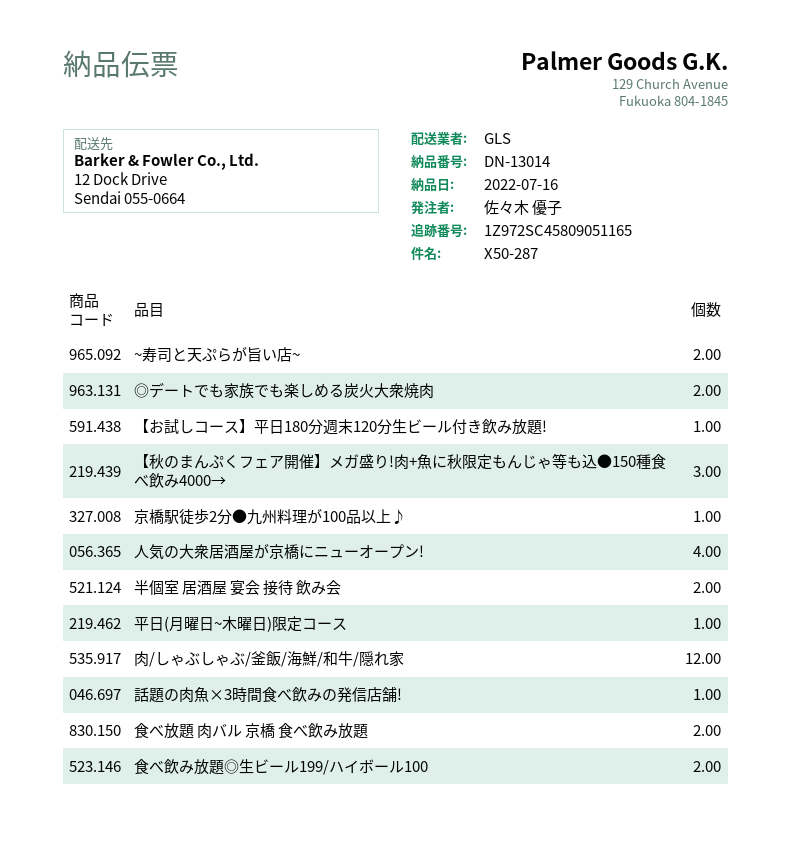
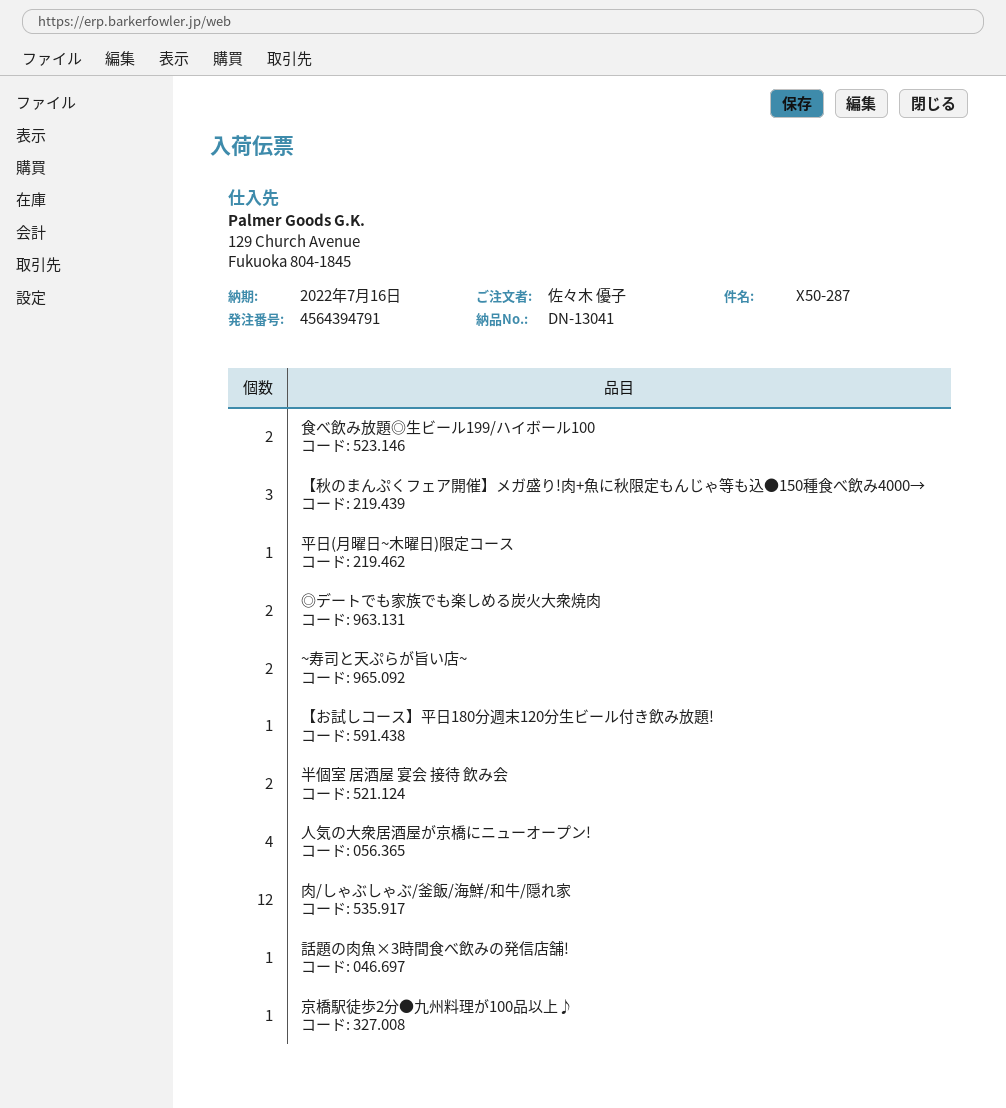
delivery note number: DN-13014 -> DN-13041
食べ放題 肉バル 京橋 食べ飲み放題: 2 -> none

